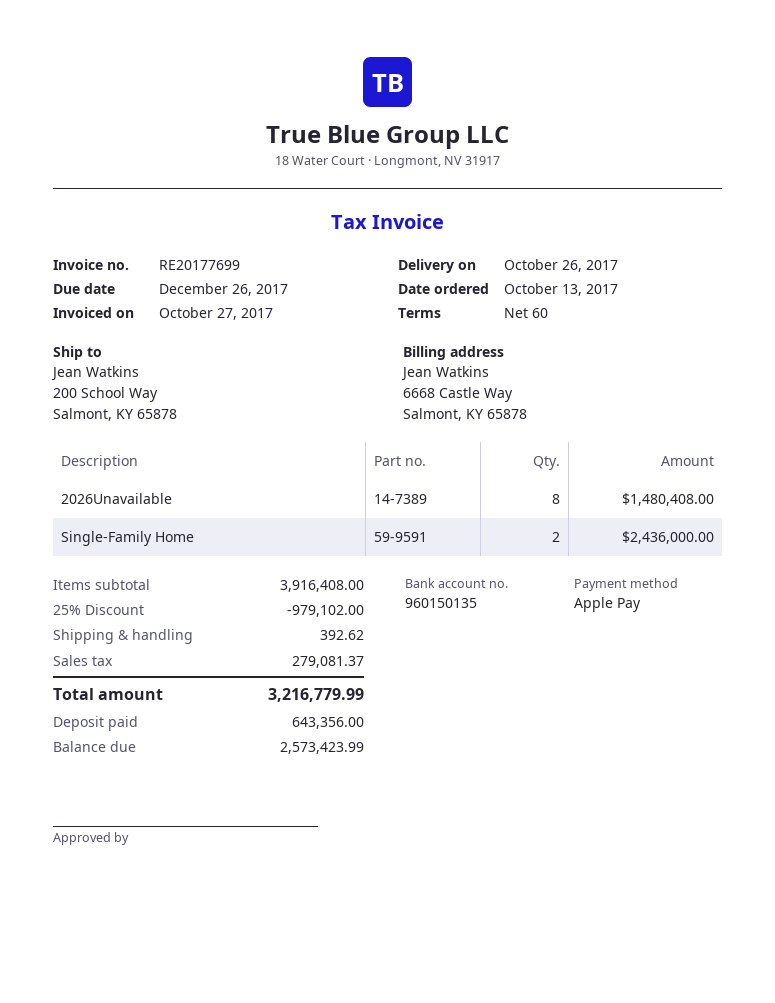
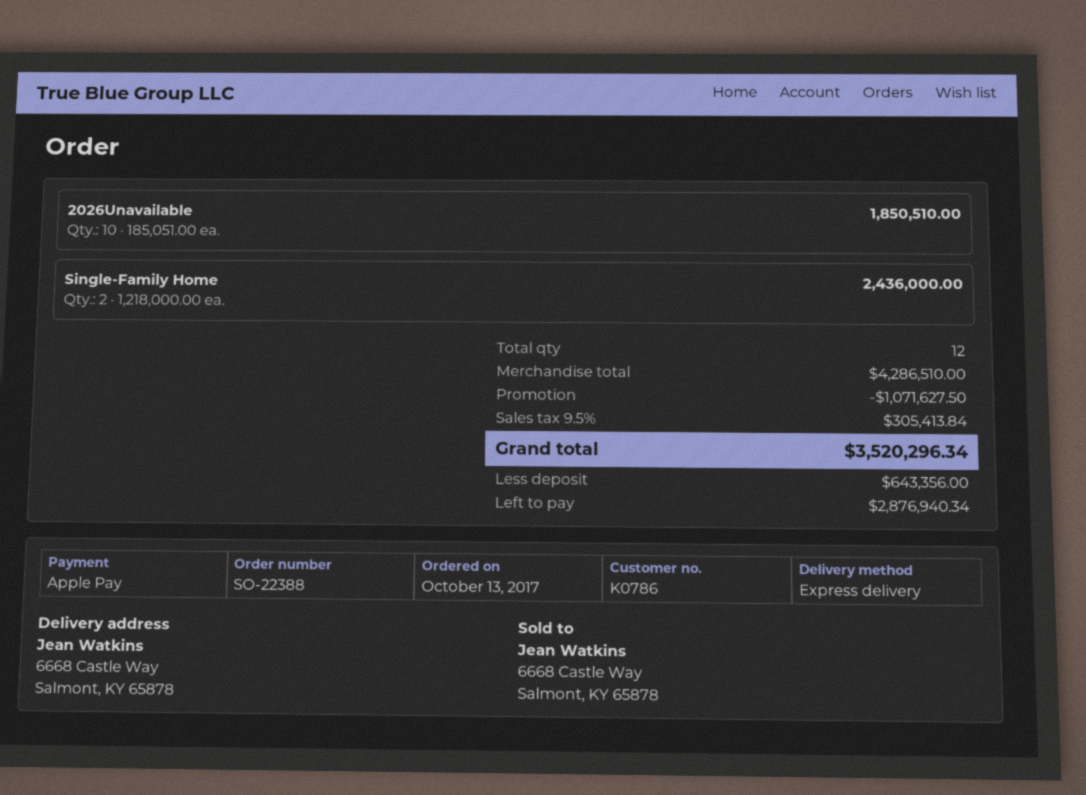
ship to: 200 School Way, Salmont, KY 65878 -> 6668 Castle Way, Salmont, KY 65878
2026Unavailable: 8 for 1480408.00 -> 10 for 1850510.00
subtotal: 3916408.00 -> 4286510.00
discount: 979102.00 -> 1071627.50
shipping: 392.62 -> none
tax: 279081.37 -> 305413.84
total: 3216779.99 -> 3520296.34
balance: 2573423.99 -> 2876940.34

